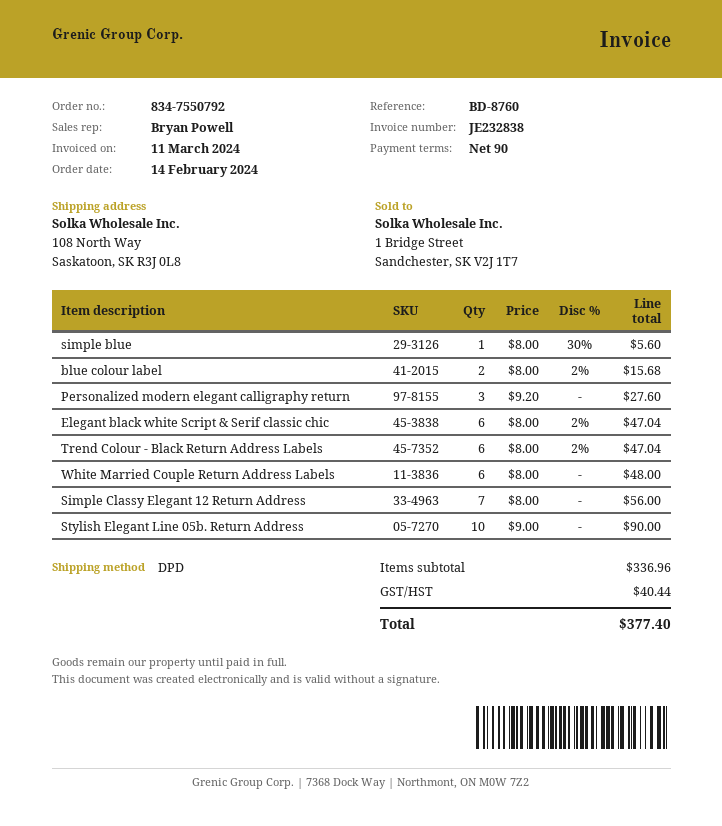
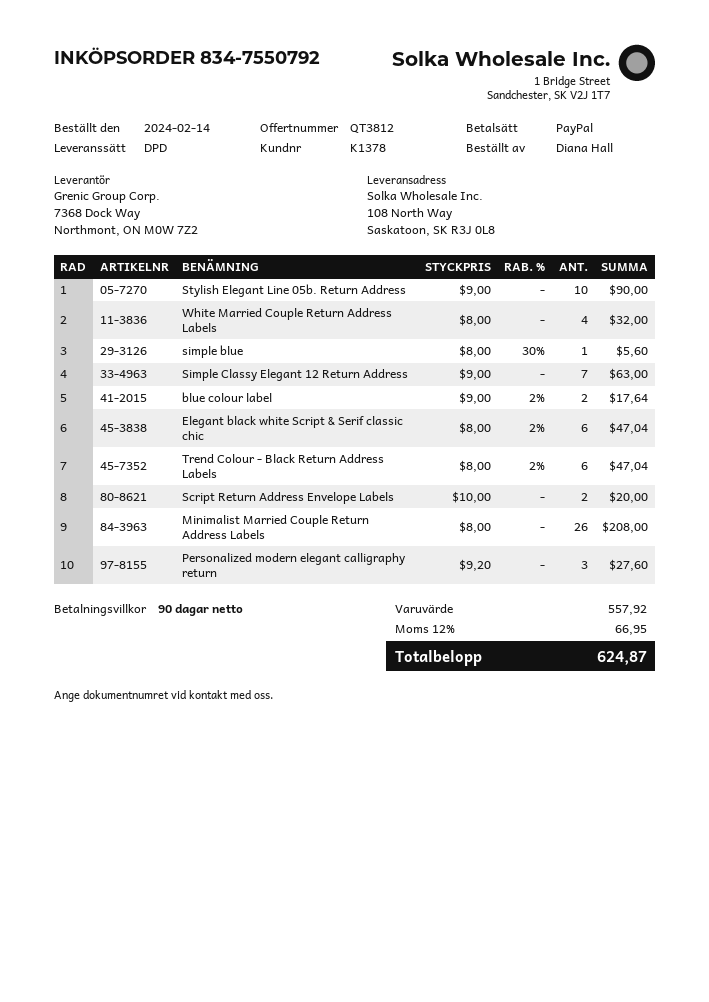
blue colour label: 2 x 8.00 - 2% = 15.68 -> 2 x 9.00 - 2% = 17.64
White Married Couple Return Address Labels: 6 x 8.00 = 48.00 -> 4 x 8.00 = 32.00
Simple Classy Elegant 12 Return Address: 7 x 8.00 = 56.00 -> 7 x 9.00 = 63.00
Script Return Address Envelope Labels: none -> 2 x 10.00 = 20.00
Minimalist Married Couple Return Address Labels: none -> 26 x 8.00 = 208.00
subtotal: 336.96 -> 557.92
tax: 40.44 -> 66.95
total: 377.40 -> 624.87

